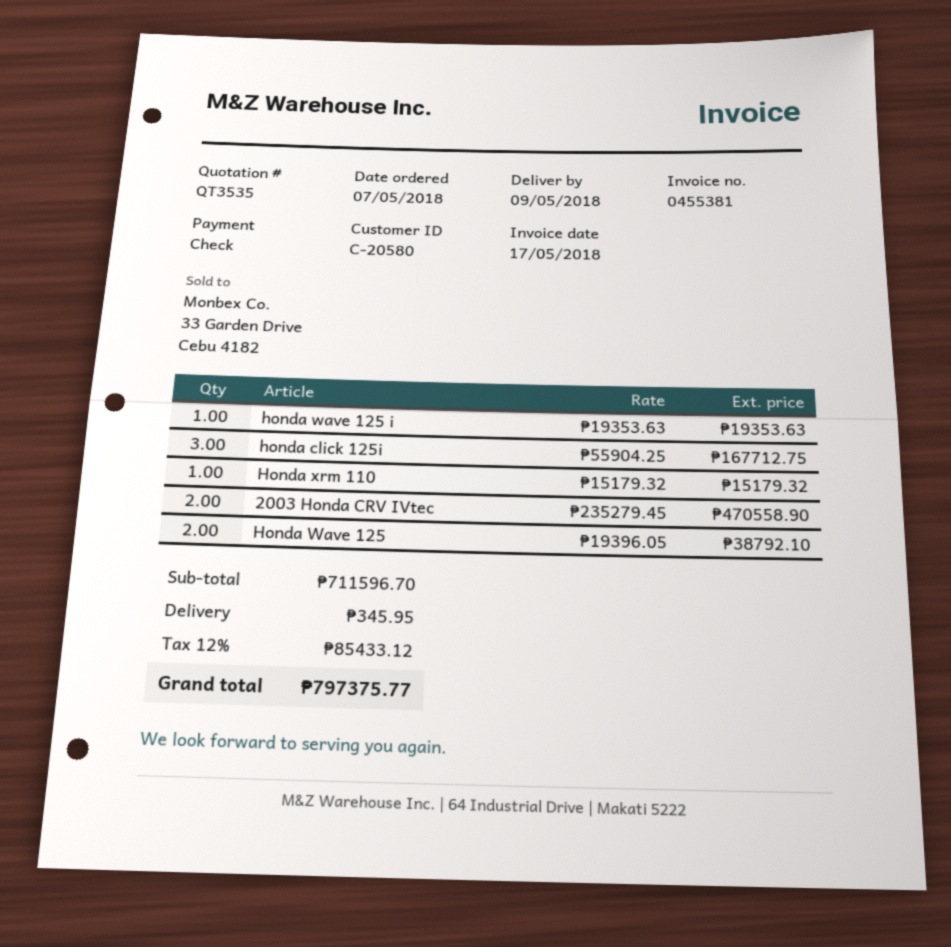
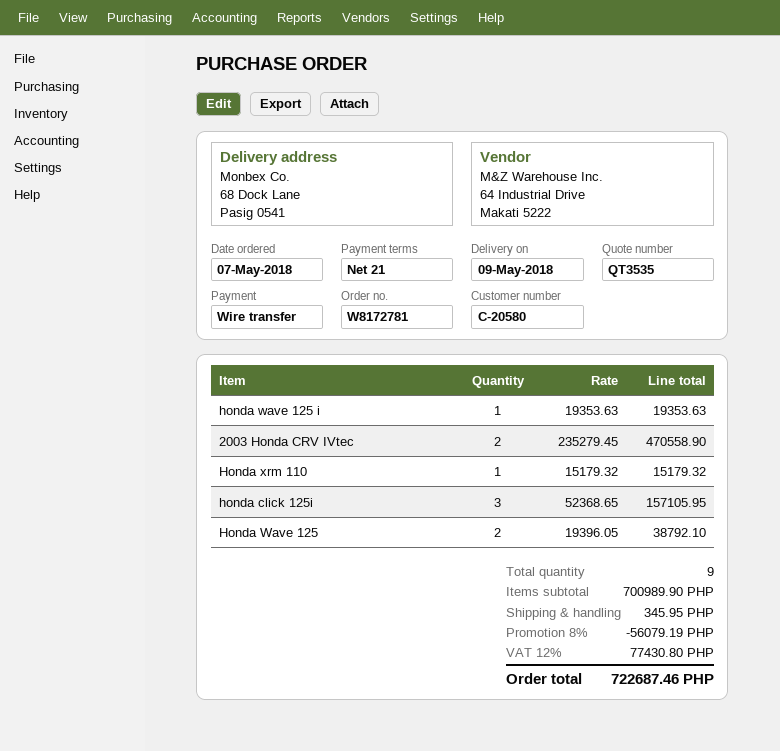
payment method: cheque -> bank transfer
honda click 125i: 3 x 55904.25 = 167712.75 -> 3 x 52368.65 = 157105.95
subtotal: 711596.70 -> 700989.90
discount: none -> 8% = 56079.19
tax: 12% = 85433.12 -> 12% = 77430.80
total: 797375.77 -> 722687.46

